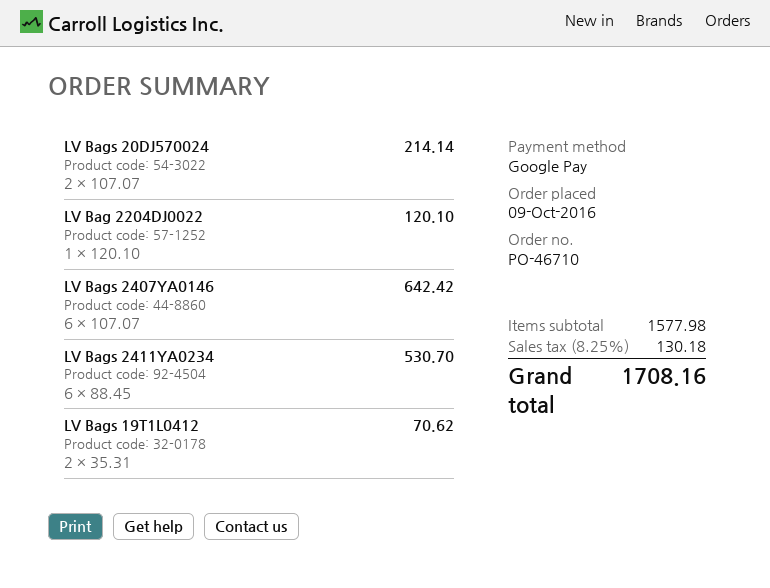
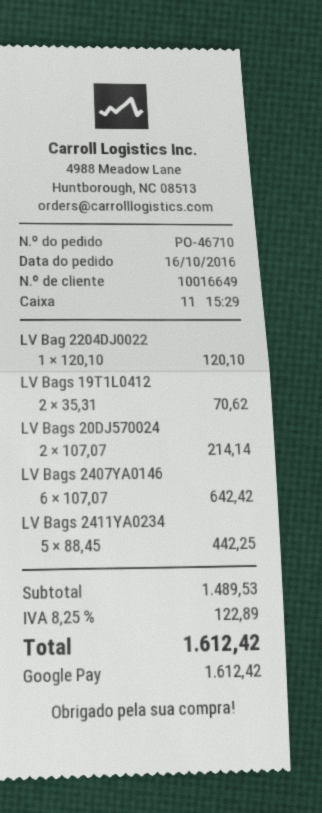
order date: 2016-10-09 -> 2016-10-16
LV Bags 2411YA0234: 6 x 88.45 = 530.70 -> 5 x 88.45 = 442.25
subtotal: 1577.98 -> 1489.53
tax: 8.25% = 130.18 -> 8.25% = 122.89
total: 1708.16 -> 1612.42

